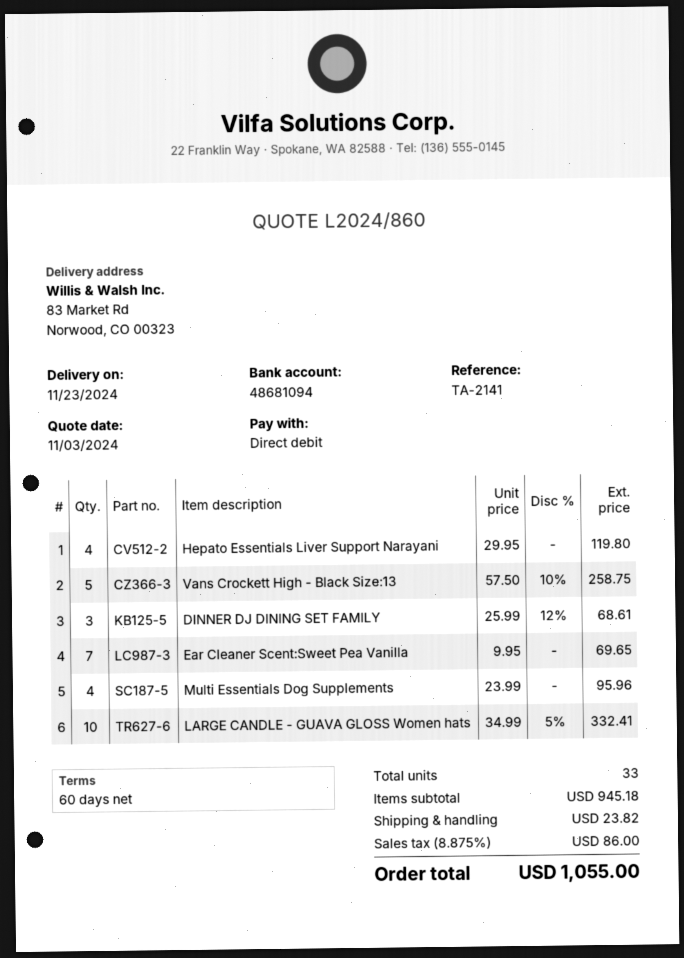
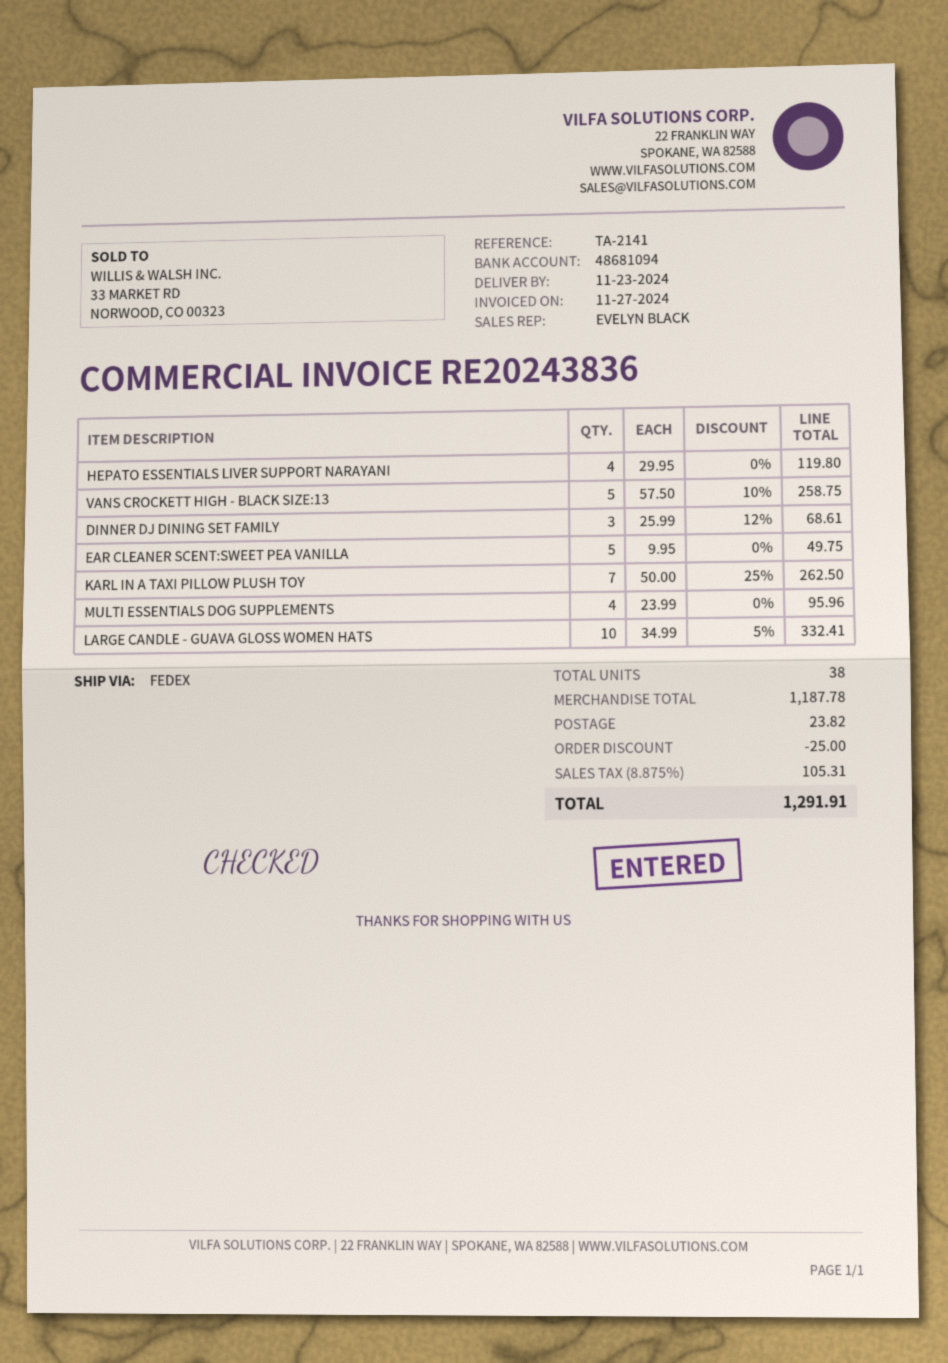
Ear Cleaner Scent:Sweet Pea Vanilla: 7 x 9.95 = 69.65 -> 5 x 9.95 = 49.75
KARL IN A TAXI PILLOW PLUSH TOY: none -> 7 x 50.00 - 25% = 262.50
total quantity: 33 -> 38
subtotal: 945.18 -> 1187.78
discount: none -> 25.00
tax: 8.875% = 86.00 -> 8.875% = 105.31
total: 1055.00 -> 1291.91

